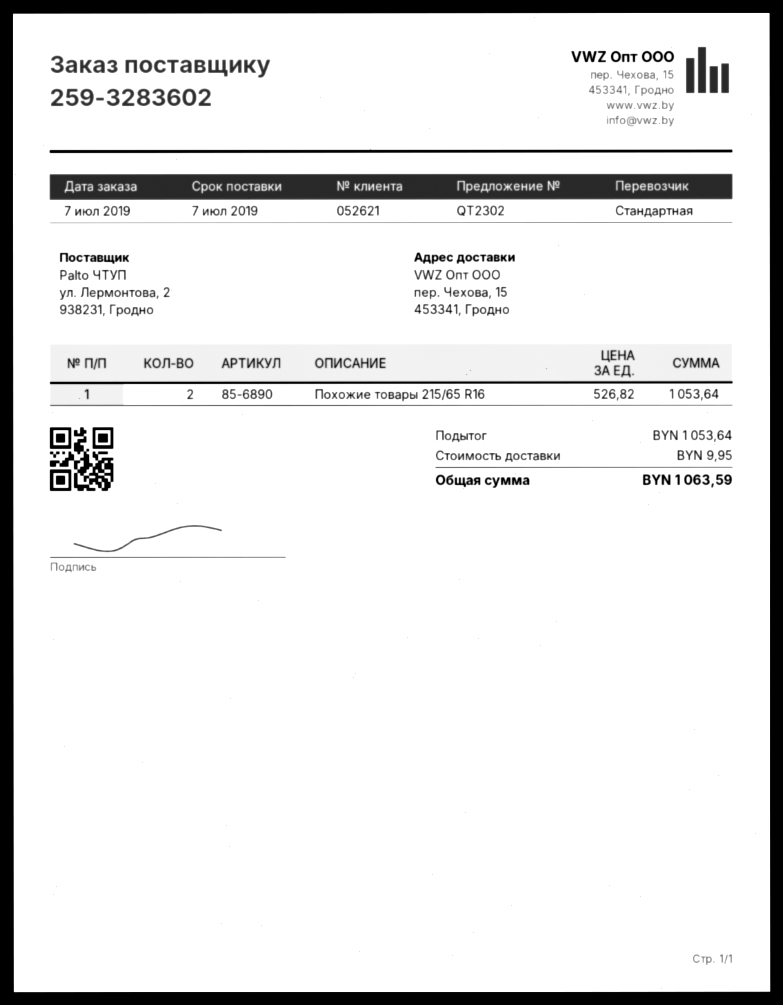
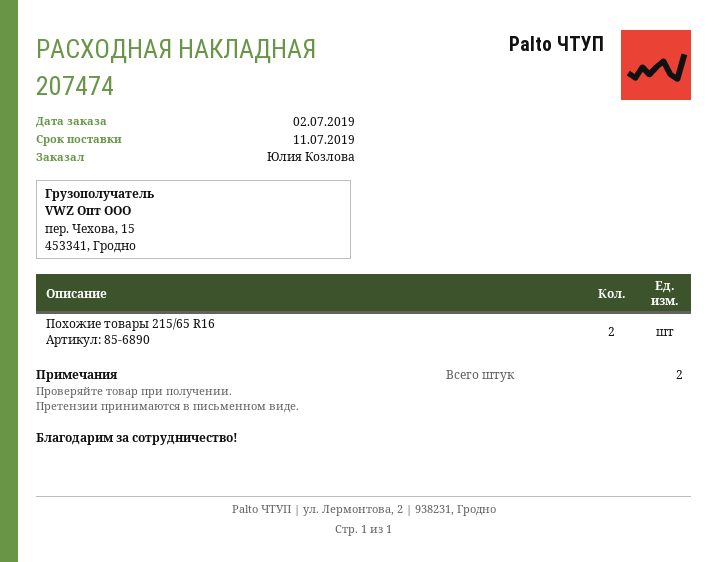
order date: 2019-07-07 -> 2019-07-02
delivery date: 2019-07-07 -> 2019-07-11

